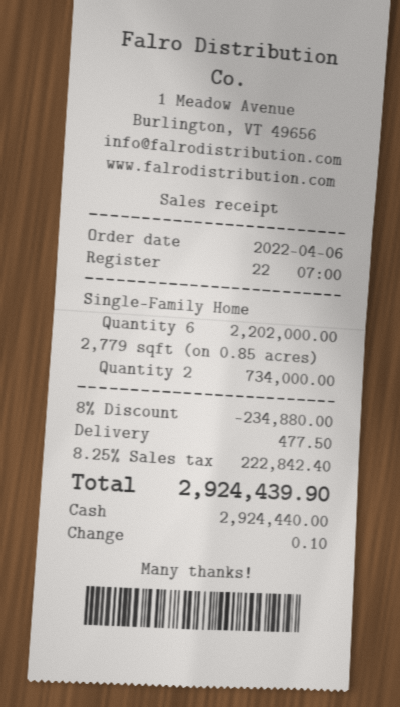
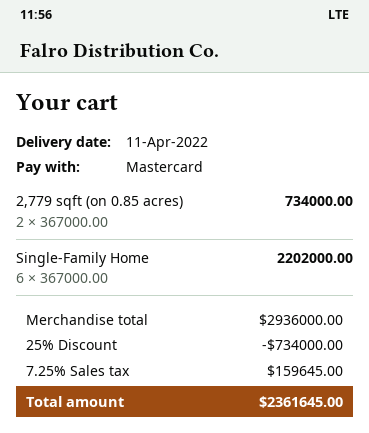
payment method: cash -> Mastercard
discount: 8% = 234880.00 -> 25% = 734000.00
shipping: 477.50 -> none
tax: 8.25% = 222842.40 -> 7.25% = 159645.00
total: 2924439.90 -> 2361645.00

